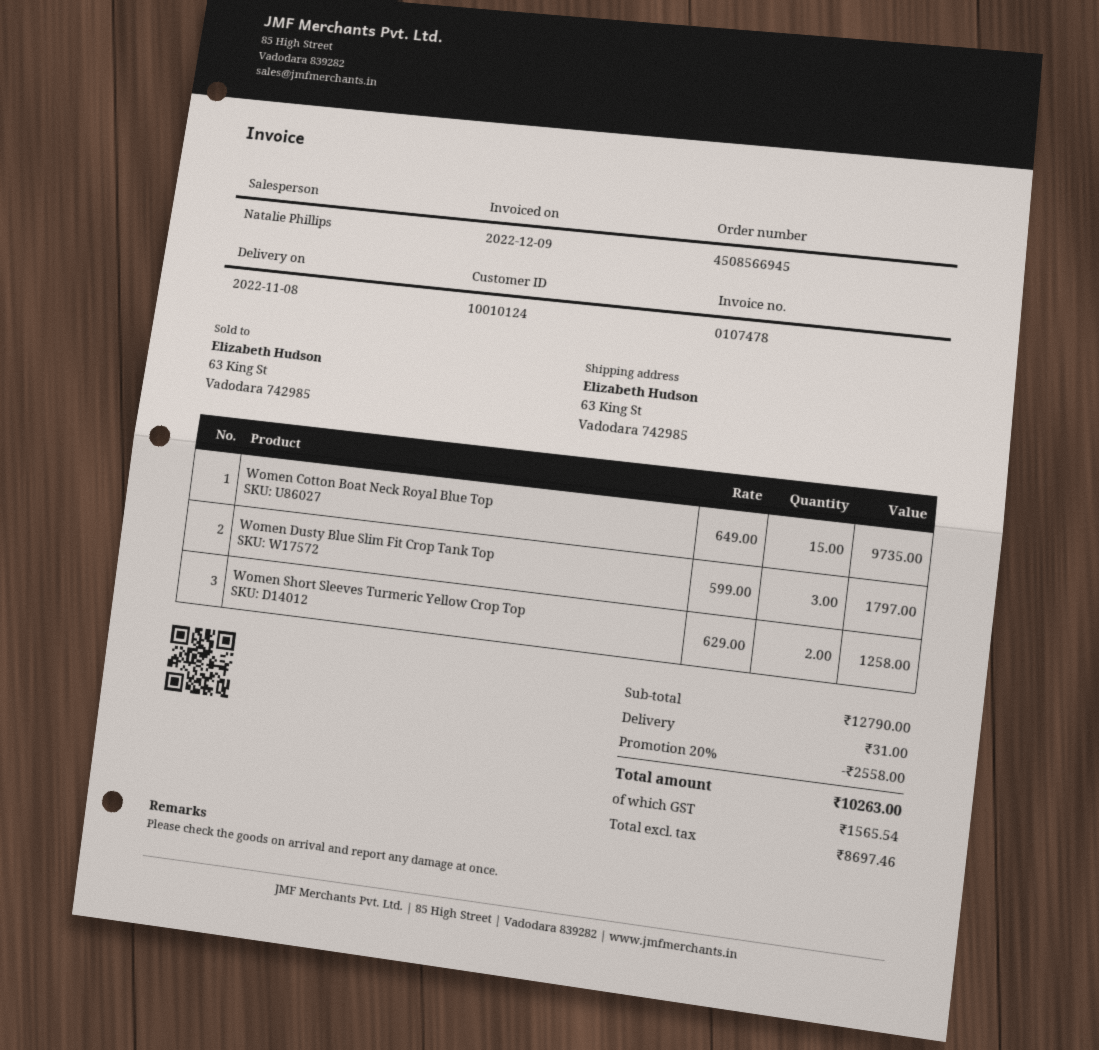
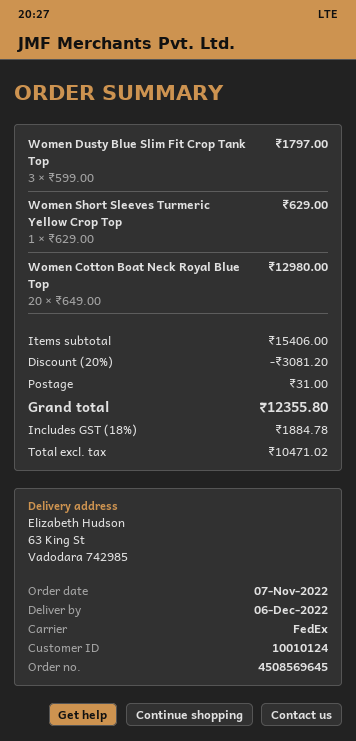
order number: 4508566945 -> 4508569645
delivery date: 2022-11-08 -> 2022-12-06
Women Cotton Boat Neck Royal Blue Top: 15 x 649.00 = 9735.00 -> 20 x 649.00 = 12980.00
Women Short Sleeves Turmeric Yellow Crop Top: 2 x 629.00 = 1258.00 -> 1 x 629.00 = 629.00
subtotal: 12790.00 -> 15406.00
discount: 20% = 2558.00 -> 20% = 3081.20
net: 8697.46 -> 10471.02
tax: 1565.54 -> 1884.78
total: 10263.00 -> 12355.80

